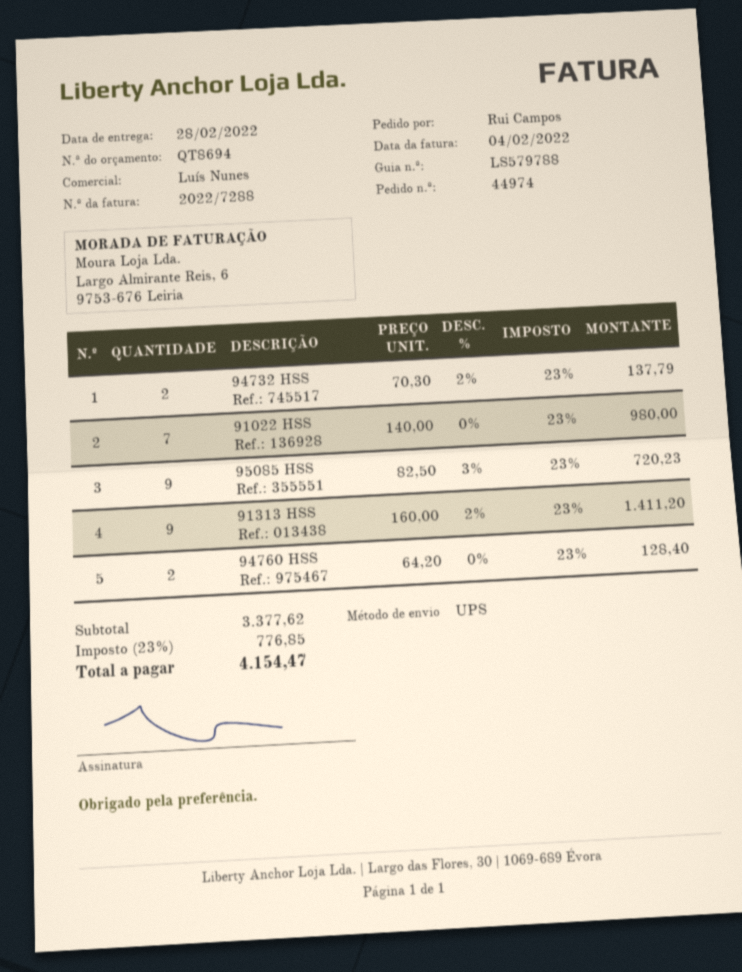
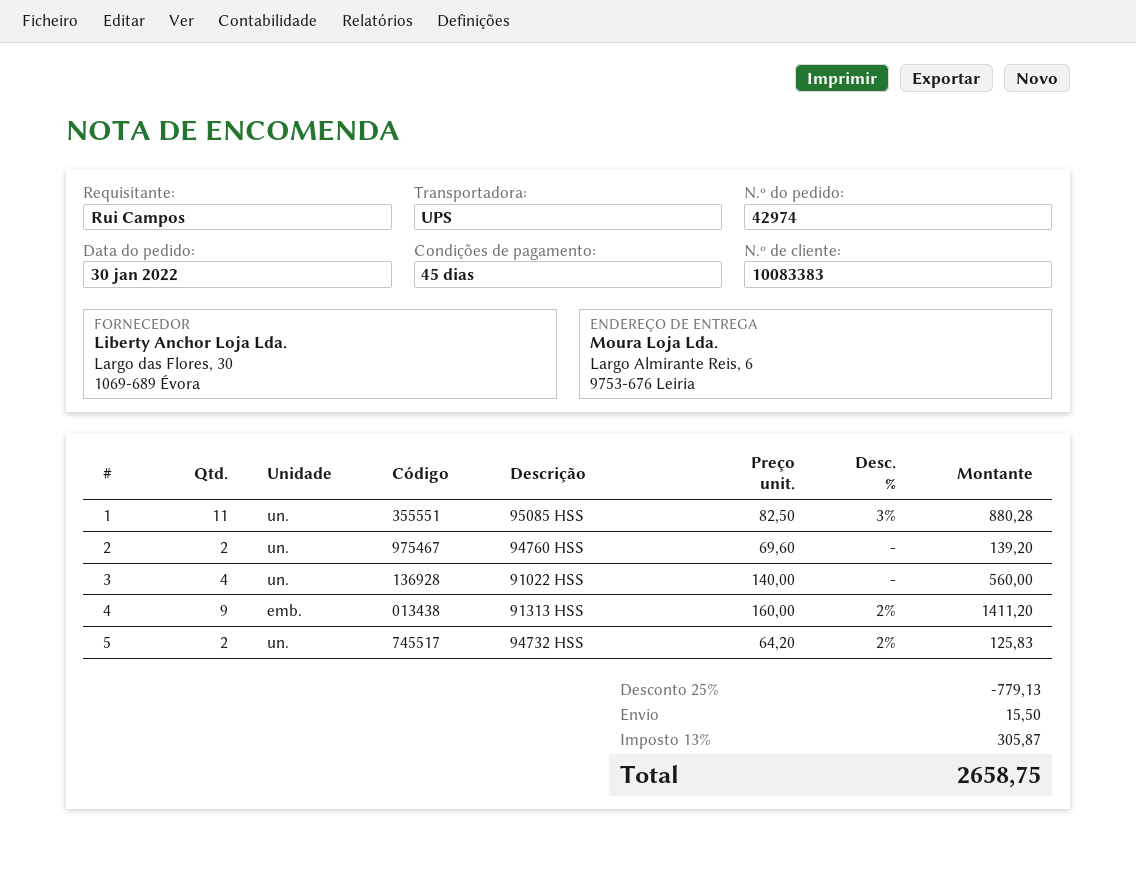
order number: 44974 -> 42974
94732 HSS: 2 x 70.30 - 2% = 137.79 -> 2 x 64.20 - 2% = 125.83
91022 HSS: 7 x 140.00 = 980.00 -> 4 x 140.00 = 560.00
95085 HSS: 9 x 82.50 - 3% = 720.23 -> 11 x 82.50 - 3% = 880.28
94760 HSS: 2 x 64.20 = 128.40 -> 2 x 69.60 = 139.20
discount: none -> 25% = 779.13
shipping: none -> 15.50
tax: 23% = 776.85 -> 13% = 305.87
total: 4154.47 -> 2658.75

